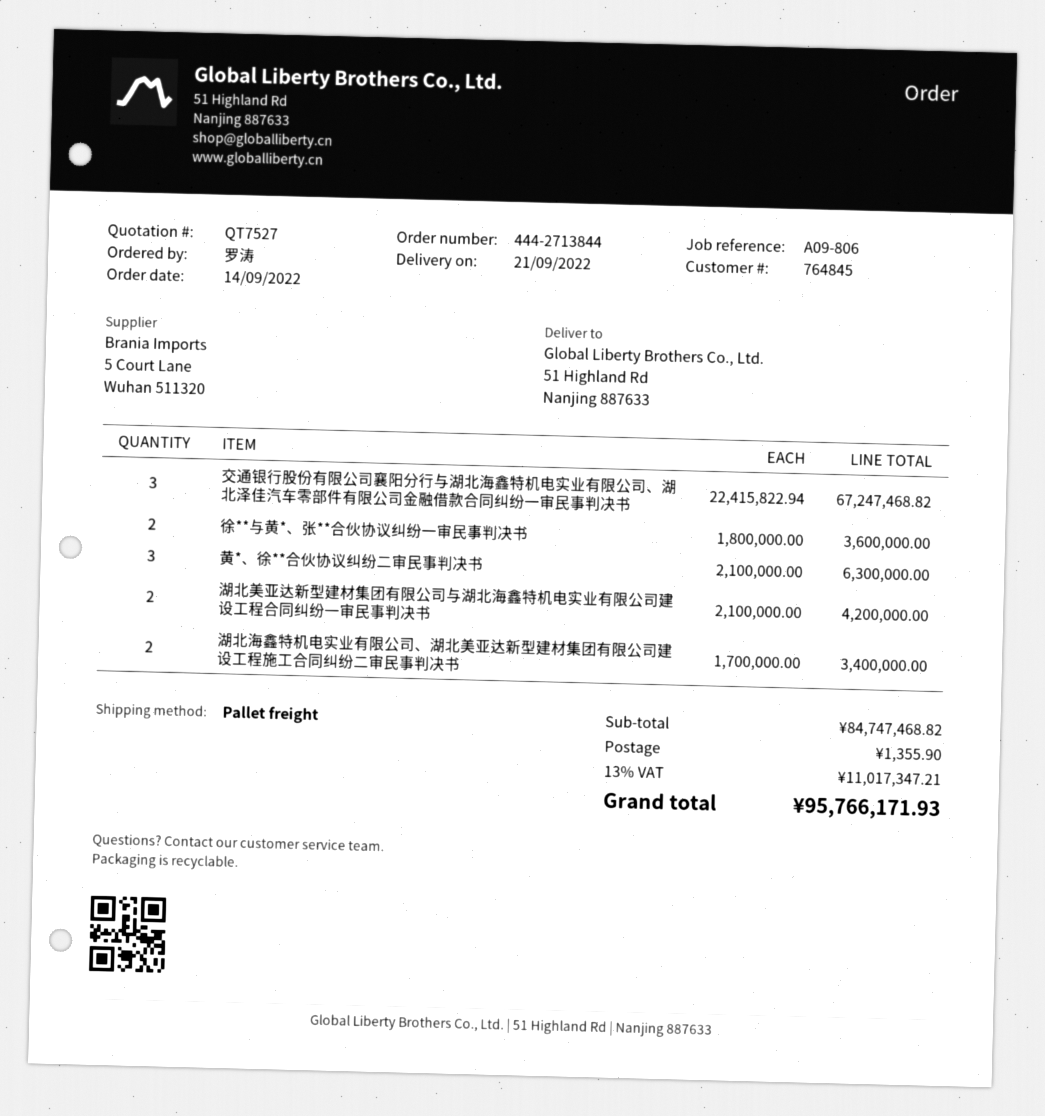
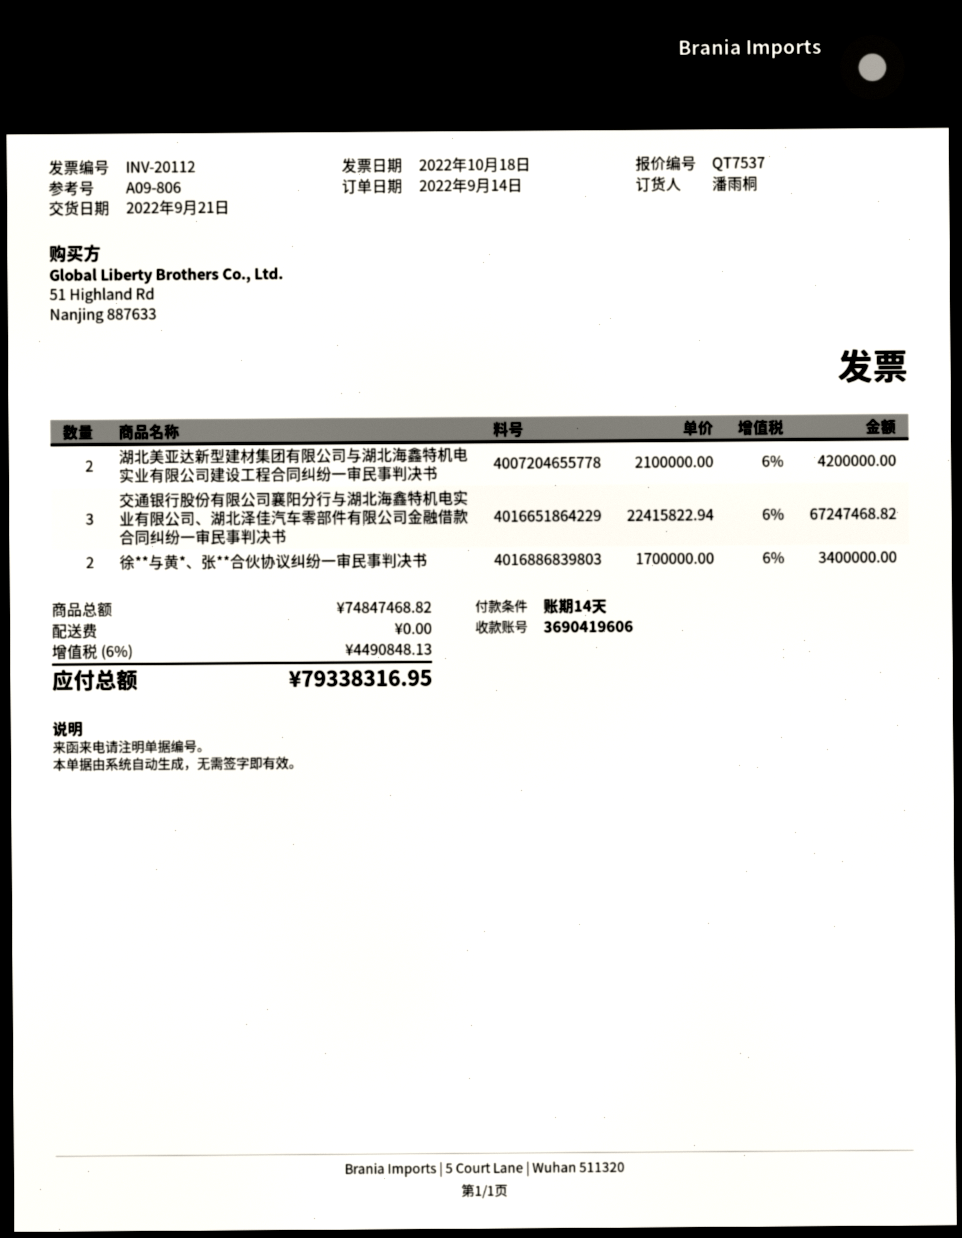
quote number: QT7527 -> QT7537
ordered by: 罗涛 -> 潘雨桐
徐**与黄*、张**合伙协议纠纷一审民事判决书: 2 x 1800000.00 = 3600000.00 -> 2 x 1700000.00 = 3400000.00
黄*、徐**合伙协议纠纷二审民事判决书: 3 x 2100000.00 = 6300000.00 -> none
湖北海鑫特机电实业有限公司、湖北美亚达新型建材集团有限公司建设工程施工合同纠纷二审民事判决书: 2 x 1700000.00 = 3400000.00 -> none
subtotal: 84747468.82 -> 74847468.82
shipping: 1355.90 -> 0.00
tax: 13% = 11017347.21 -> 6% = 4490848.13
total: 95766171.93 -> 79338316.95

